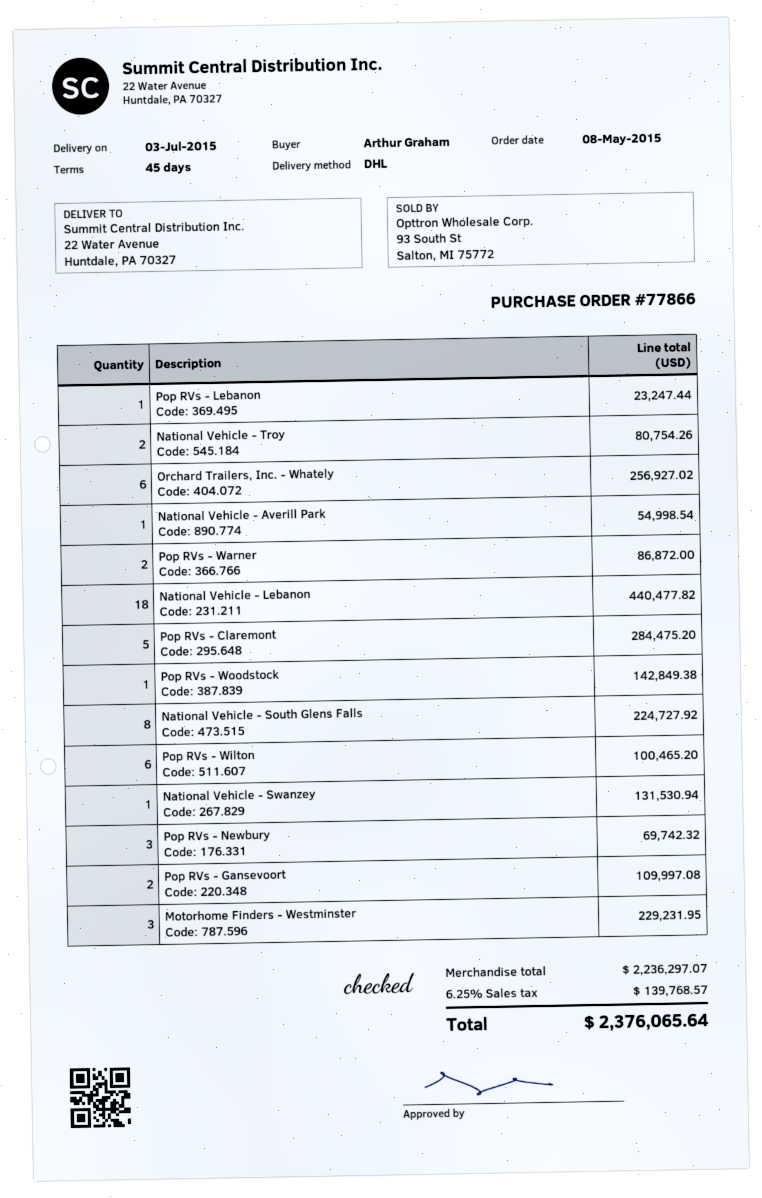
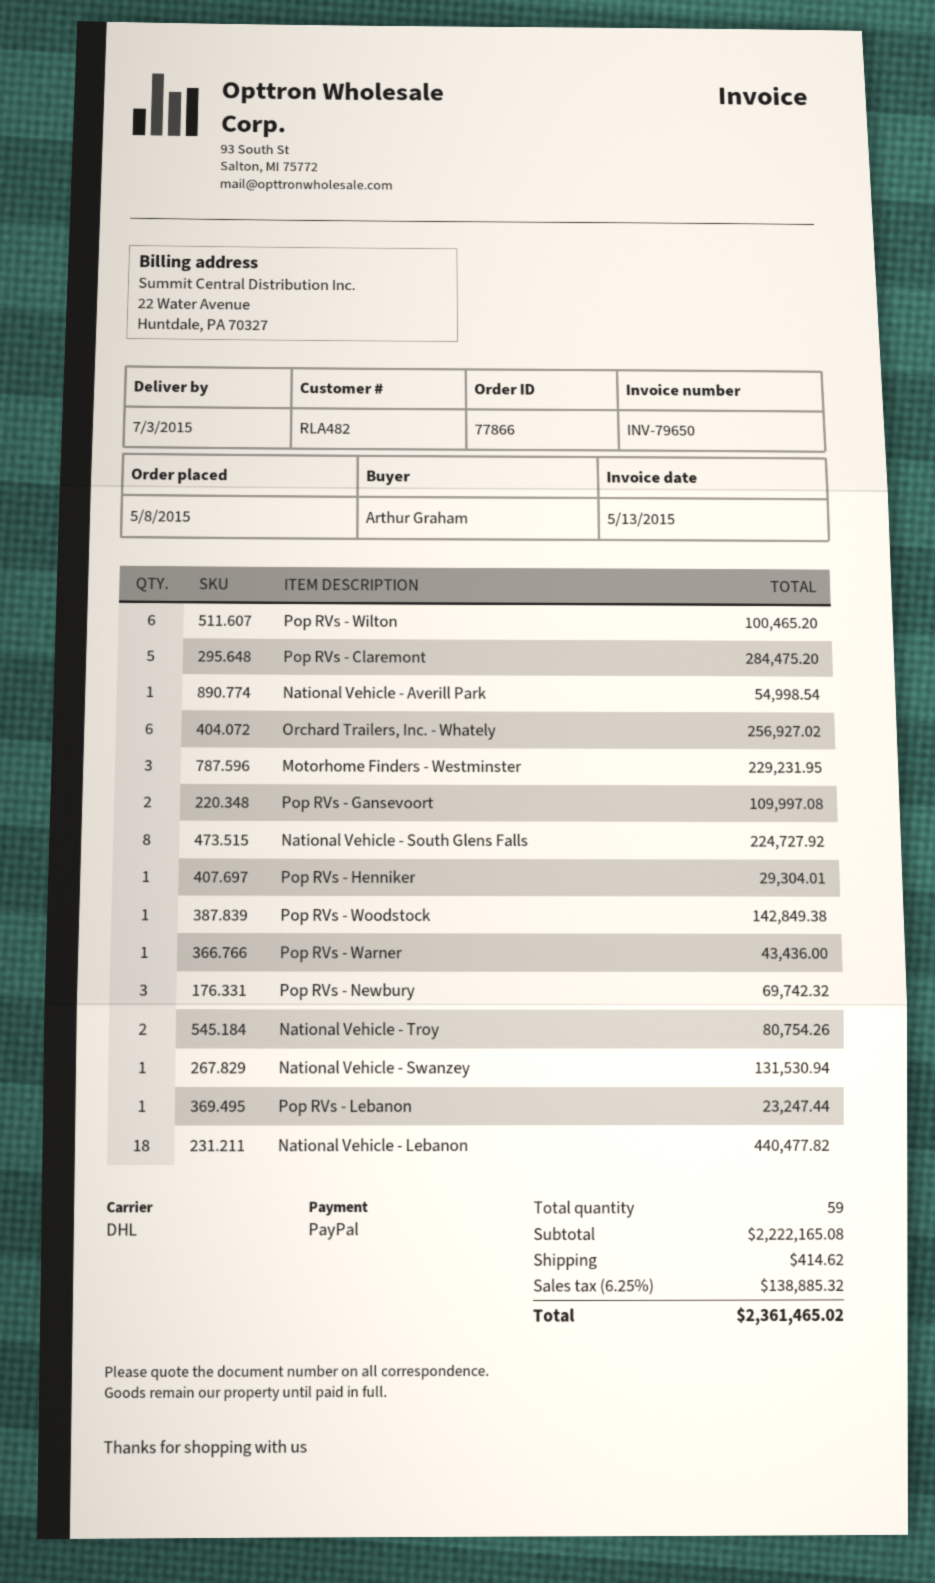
Pop RVs - Warner: 2 for 86872.00 -> 1 for 43436.00
Pop RVs - Henniker: none -> 1 for 29304.01
subtotal: 2236297.07 -> 2222165.08
shipping: none -> 414.62
tax: 6.25% = 139768.57 -> 6.25% = 138885.32
total: 2376065.64 -> 2361465.02

